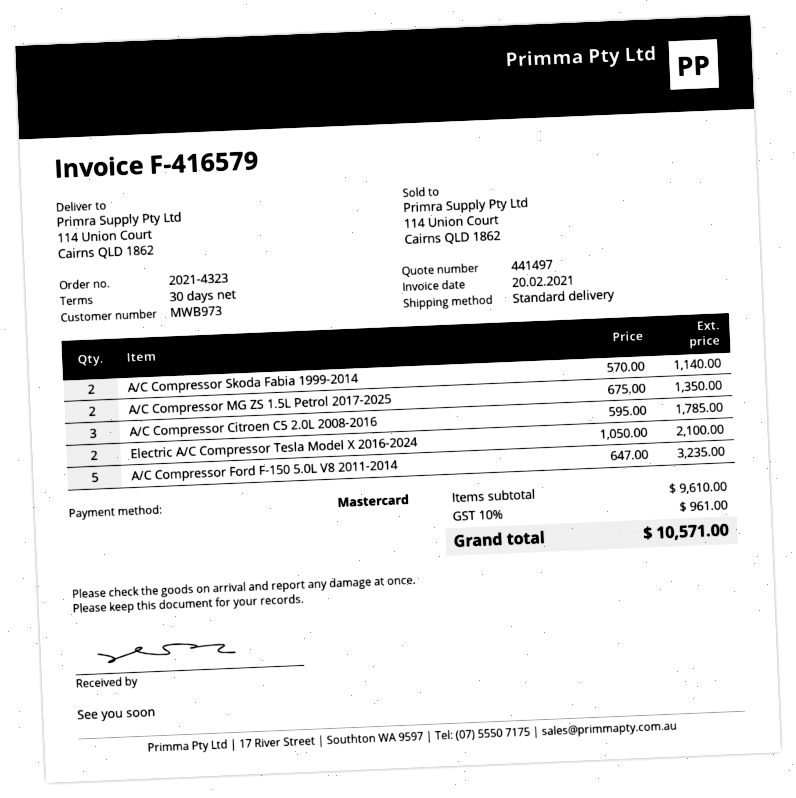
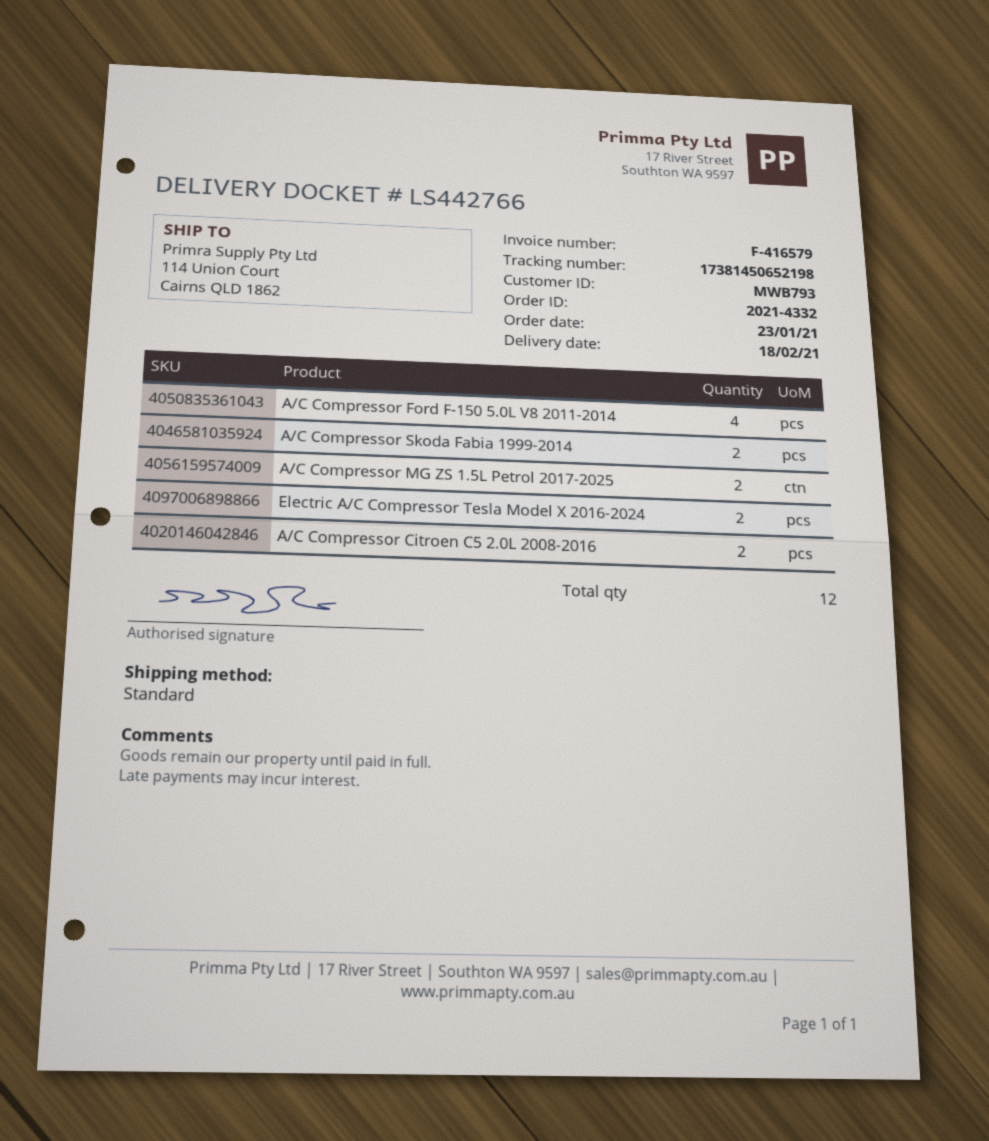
order number: 2021-4323 -> 2021-4332
customer number: MWB973 -> MWB793
A/C Compressor Citroen C5 2.0L 2008-2016: 3 -> 2
A/C Compressor Ford F-150 5.0L V8 2011-2014: 5 -> 4

